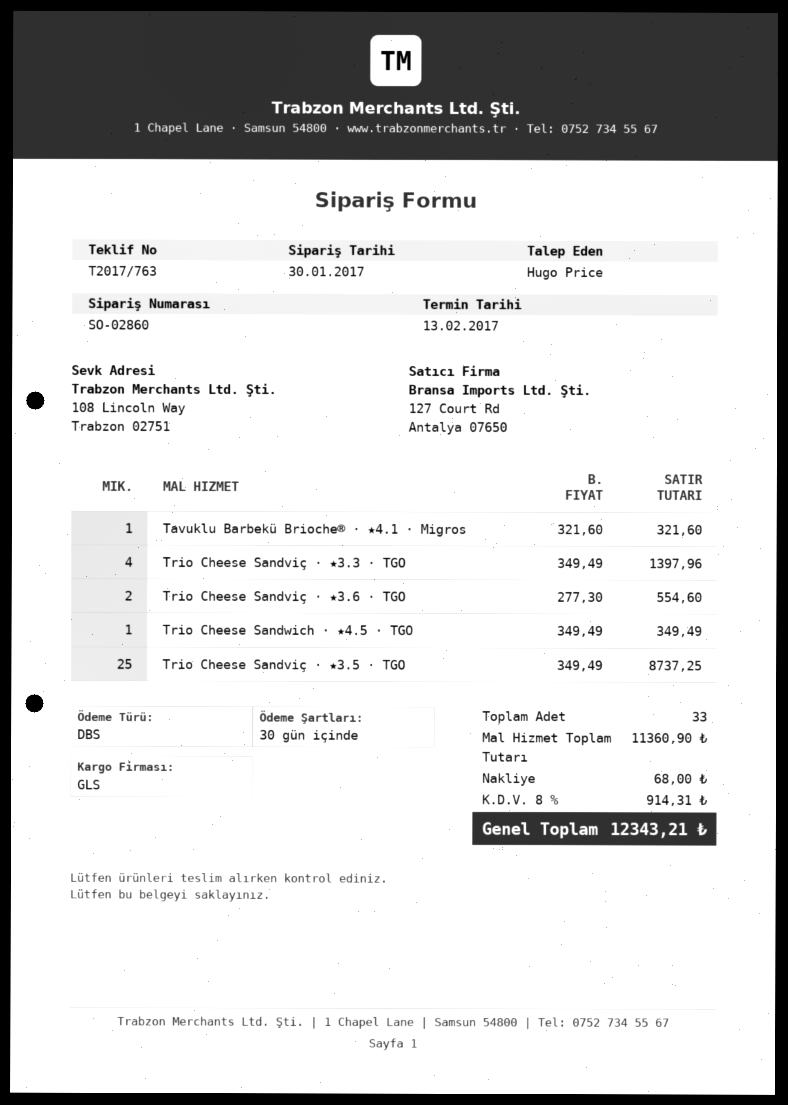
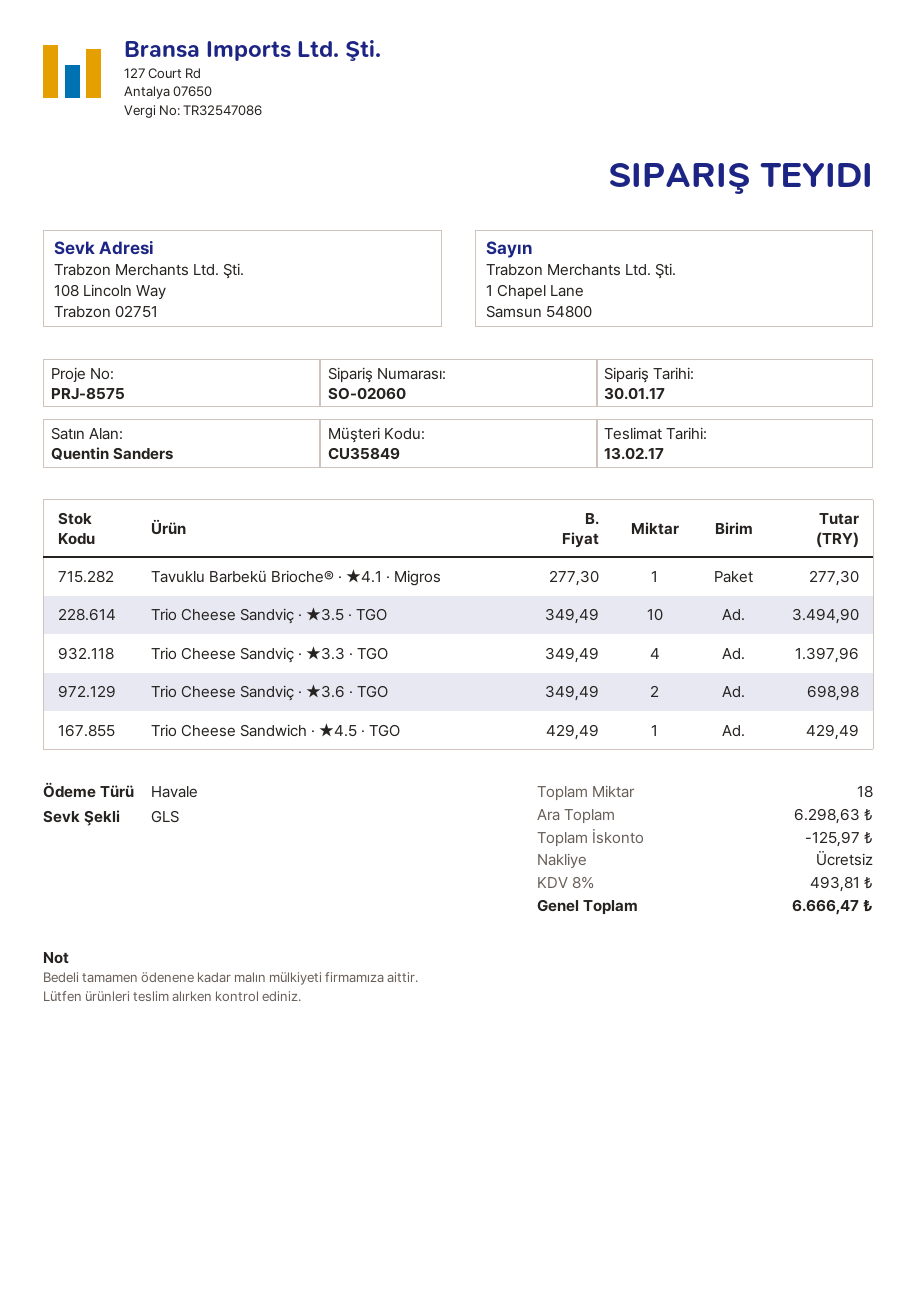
order number: SO-02860 -> SO-02060
ordered by: Hugo Price -> Quentin Sanders
payment method: direct debit -> bank transfer
Tavuklu Barbekü Brioche® · ★4.1 · Migros: 1 x 321.60 = 321.60 -> 1 x 277.30 = 277.30
Trio Cheese Sandviç · ★3.6 · TGO: 2 x 277.30 = 554.60 -> 2 x 349.49 = 698.98
Trio Cheese Sandwich · ★4.5 · TGO: 1 x 349.49 = 349.49 -> 1 x 429.49 = 429.49
Trio Cheese Sandviç · ★3.5 · TGO: 25 x 349.49 = 8737.25 -> 10 x 349.49 = 3494.90
total quantity: 33 -> 18
subtotal: 11360.90 -> 6298.63
discount: none -> 125.97
shipping: 68.00 -> 0.00
tax: 8% = 914.31 -> 8% = 493.81
total: 12343.21 -> 6666.47

